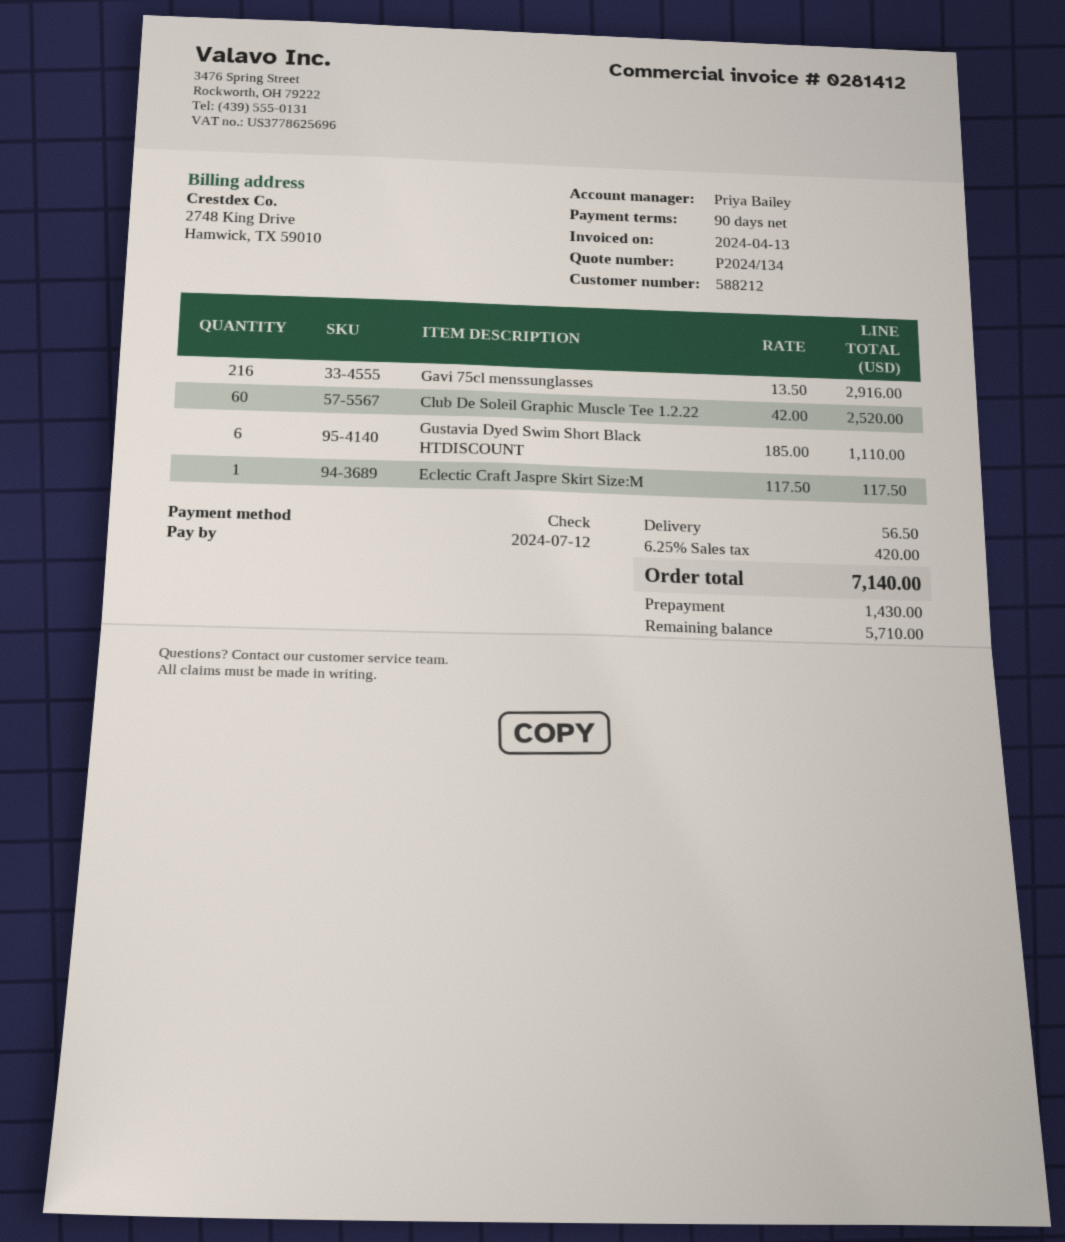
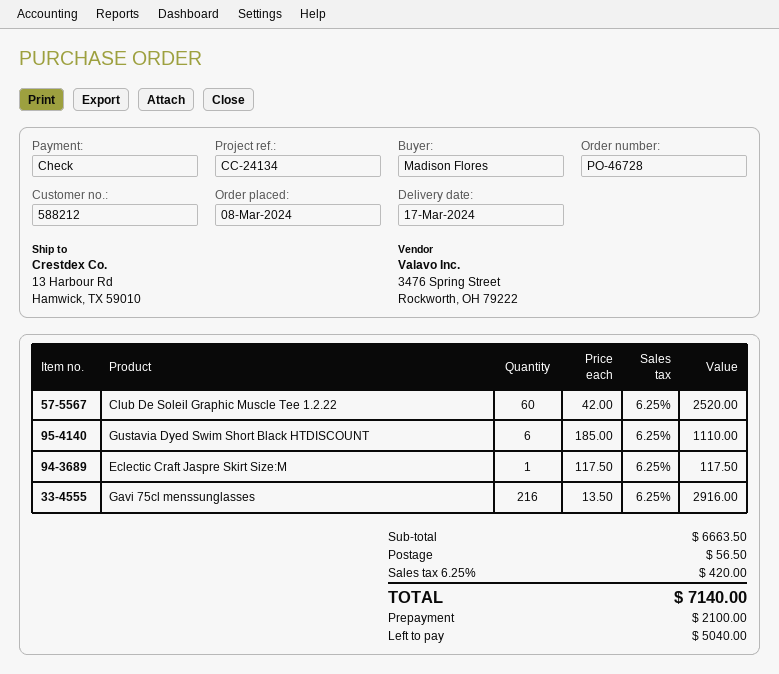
deposit: 1430.00 -> 2100.00
balance: 5710.00 -> 5040.00

